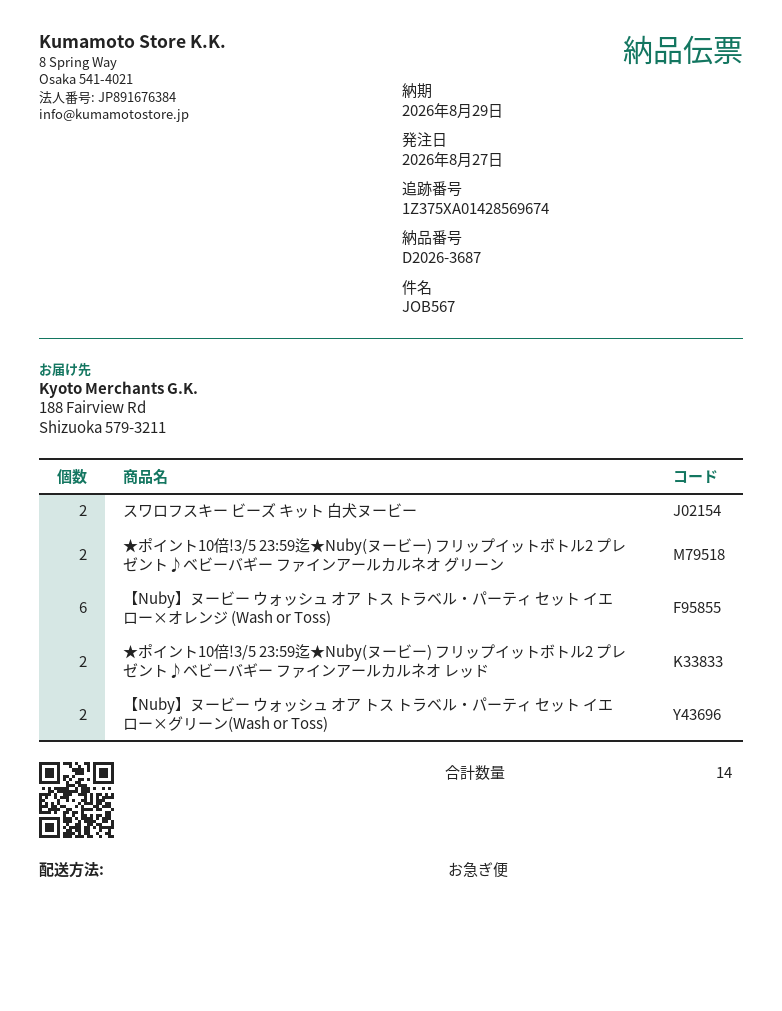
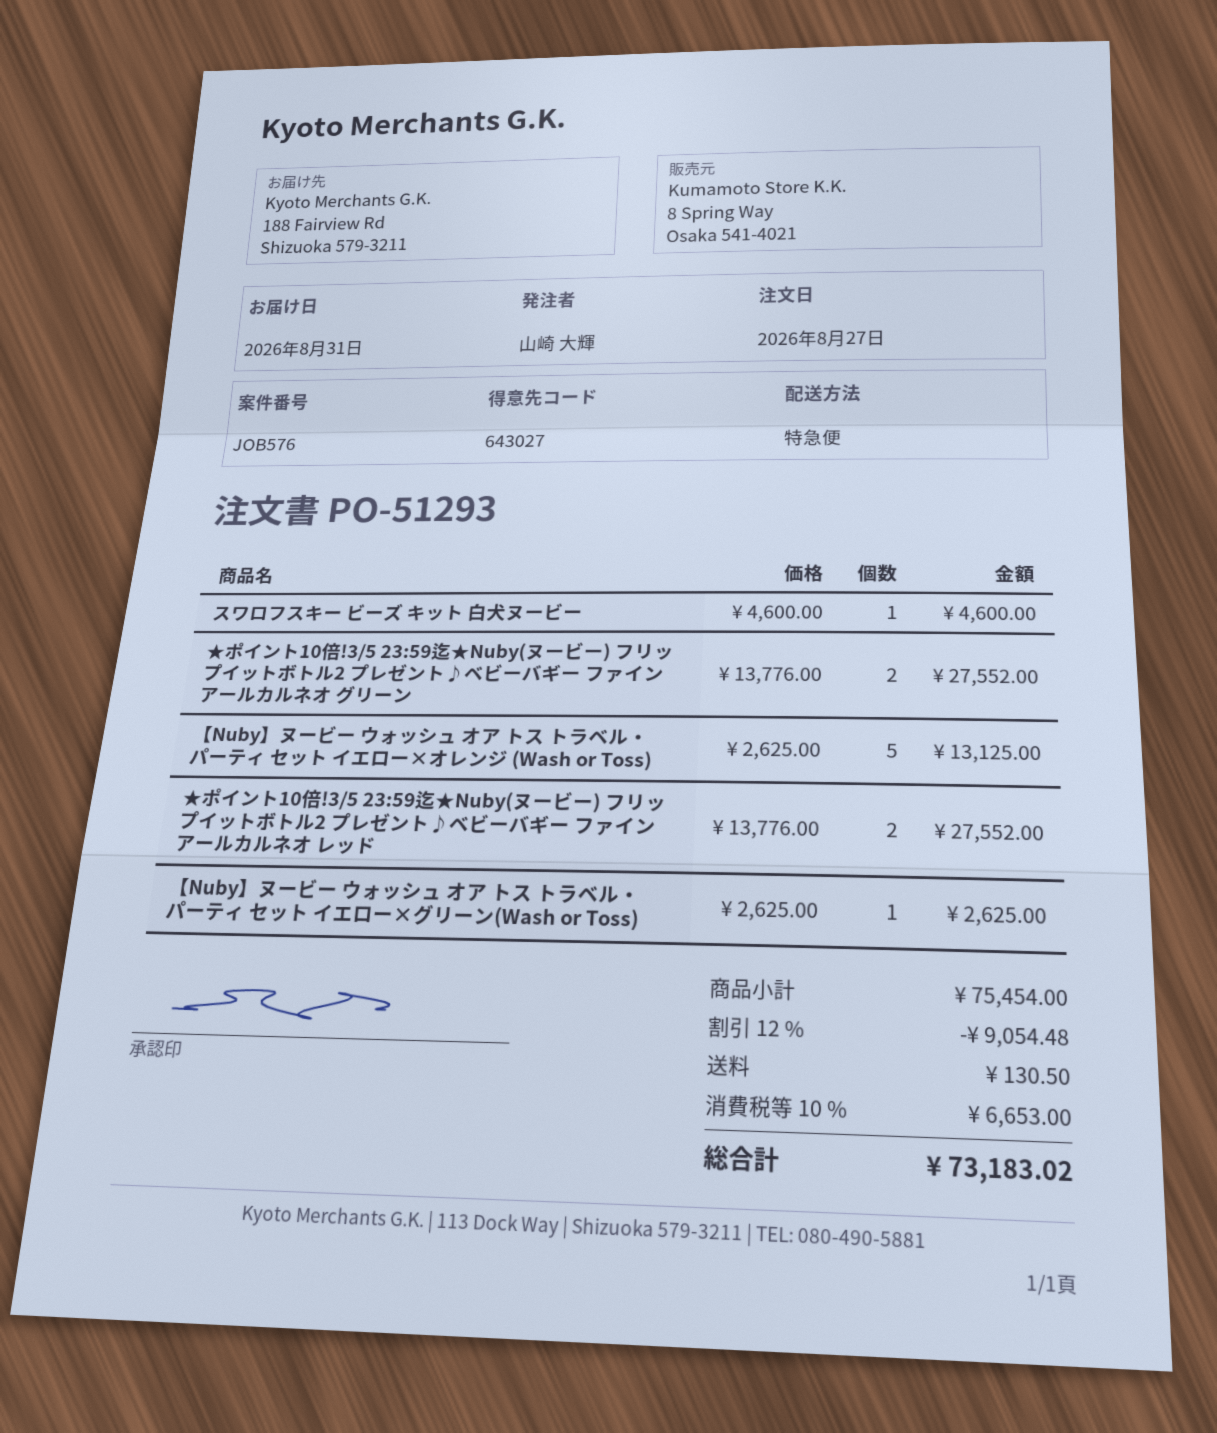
delivery date: 2026-08-29 -> 2026-08-31
reference: JOB567 -> JOB576
スワロフスキー ビーズ キット 白犬ヌービー: 2 -> 1
【Nuby】ヌービー ウォッシュ オア トス トラベル・パーティ セット イエロー×オレンジ (Wash or Toss): 6 -> 5
【Nuby】ヌービー ウォッシュ オア トス トラベル・パーティ セット イエロー×グリーン(Wash or Toss): 2 -> 1

